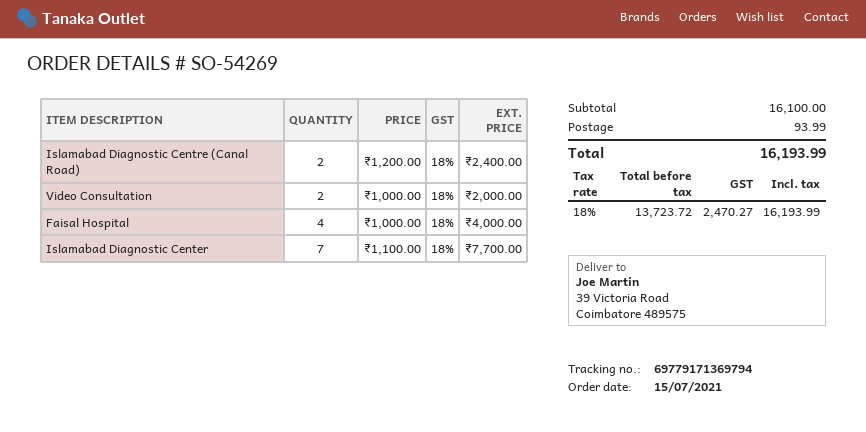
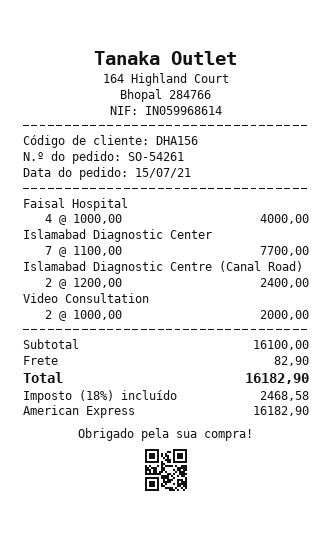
order number: SO-54269 -> SO-54261
shipping: 93.99 -> 82.90
tax: 18% = 2470.27 -> 18% = 2468.58
total: 16193.99 -> 16182.90

